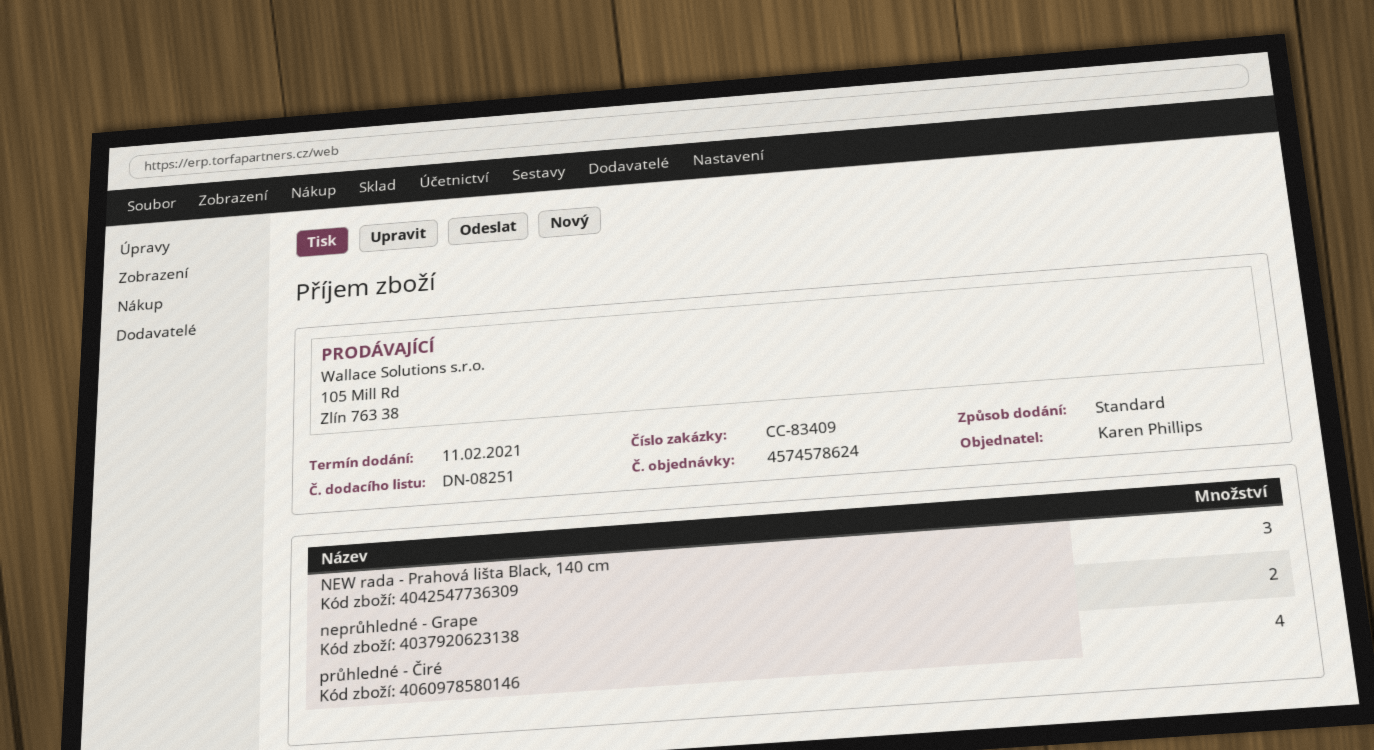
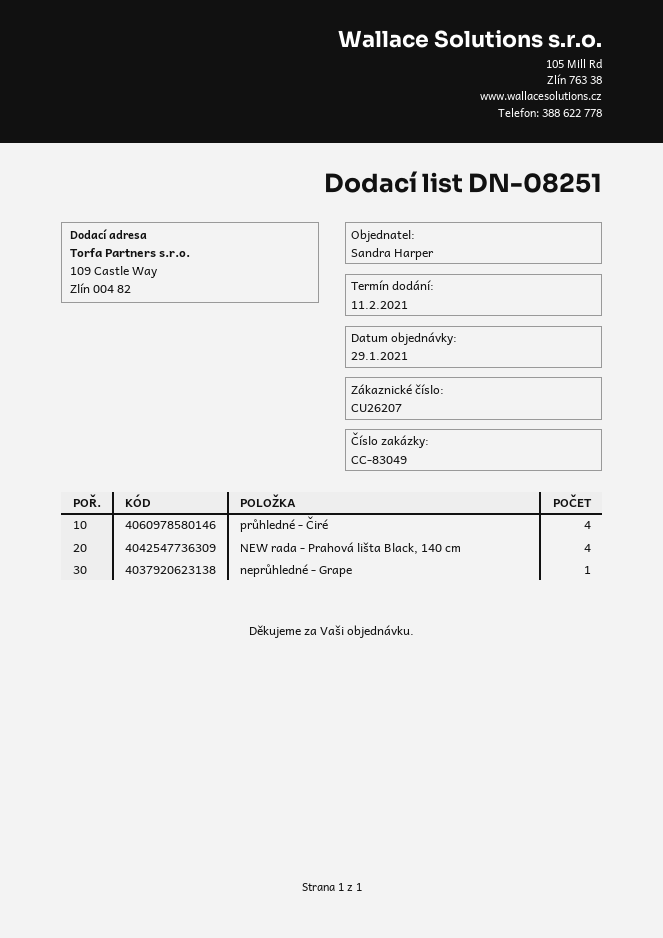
reference: CC-83409 -> CC-83049
ordered by: Karen Phillips -> Sandra Harper
NEW rada - Prahová lišta Black, 140 cm: 3 -> 4
neprůhledné - Grape: 2 -> 1

